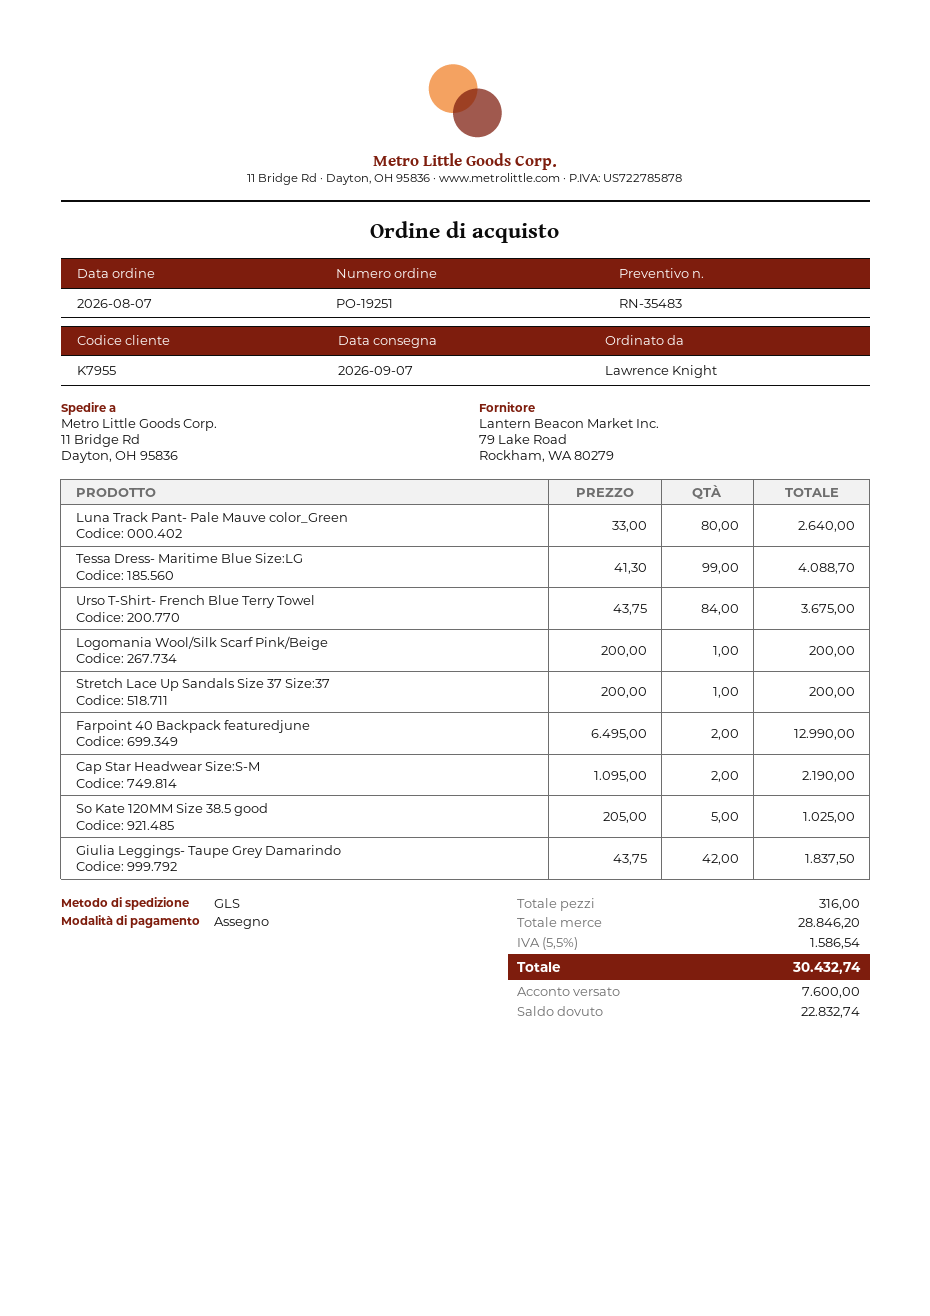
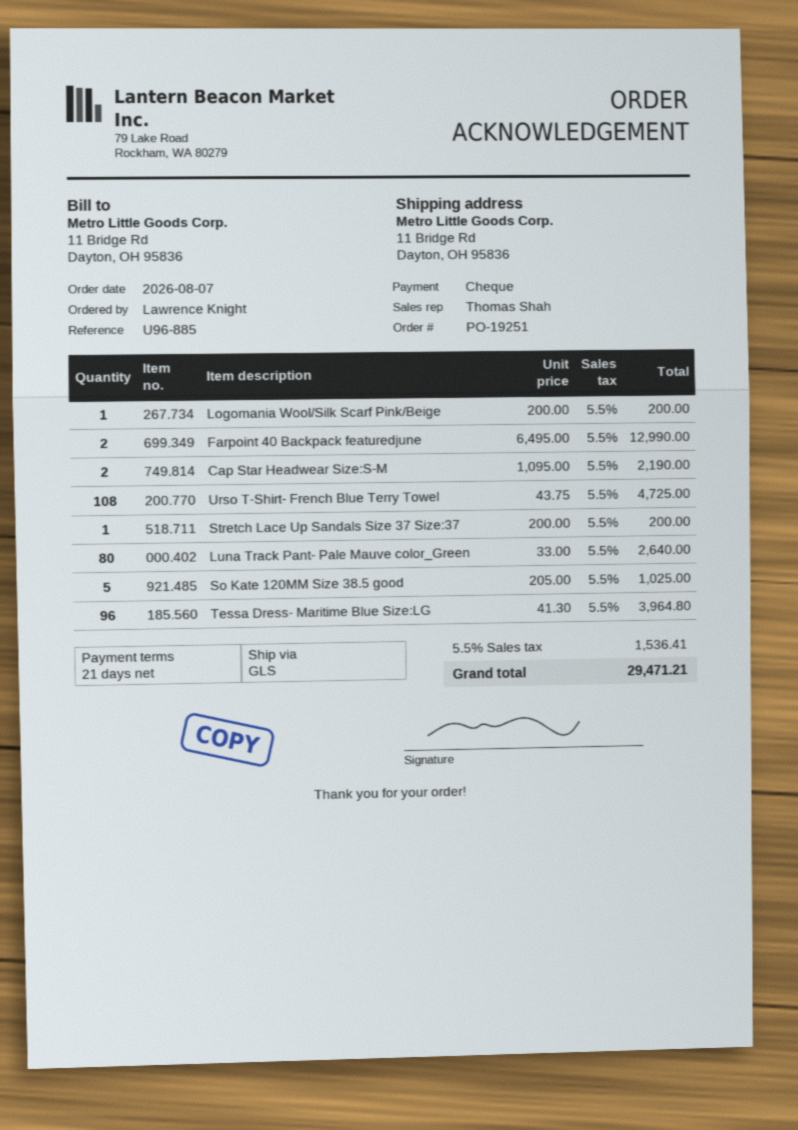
Tessa Dress- Maritime Blue Size:LG: 99 x 41.30 = 4088.70 -> 96 x 41.30 = 3964.80
Urso T-Shirt- French Blue Terry Towel: 84 x 43.75 = 3675.00 -> 108 x 43.75 = 4725.00
Giulia Leggings- Taupe Grey Damarindo: 42 x 43.75 = 1837.50 -> none
tax: 5.5% = 1586.54 -> 5.5% = 1536.41
total: 30432.74 -> 29471.21

